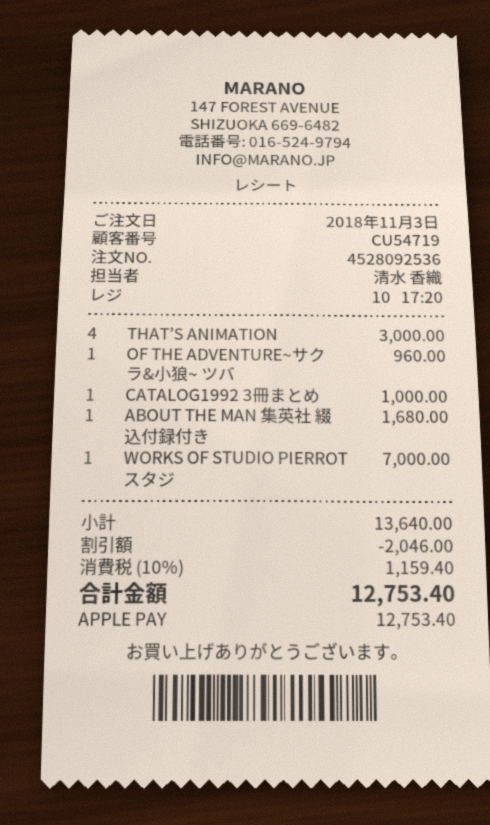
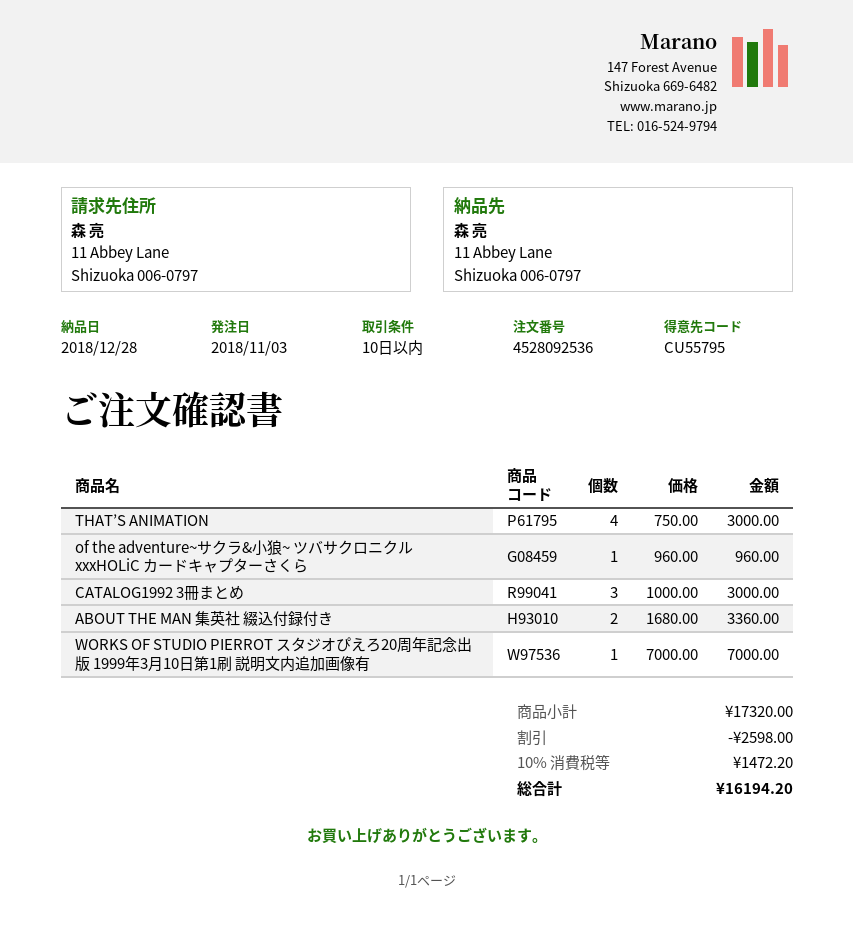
customer number: CU54719 -> CU55795
CATALOG1992 3冊まとめ: 1 for 1000.00 -> 3 for 3000.00
ABOUT THE MAN 集英社 綴込付録付き: 1 for 1680.00 -> 2 for 3360.00
subtotal: 13640.00 -> 17320.00
discount: 2046.00 -> 2598.00
tax: 10% = 1159.40 -> 10% = 1472.20
total: 12753.40 -> 16194.20

